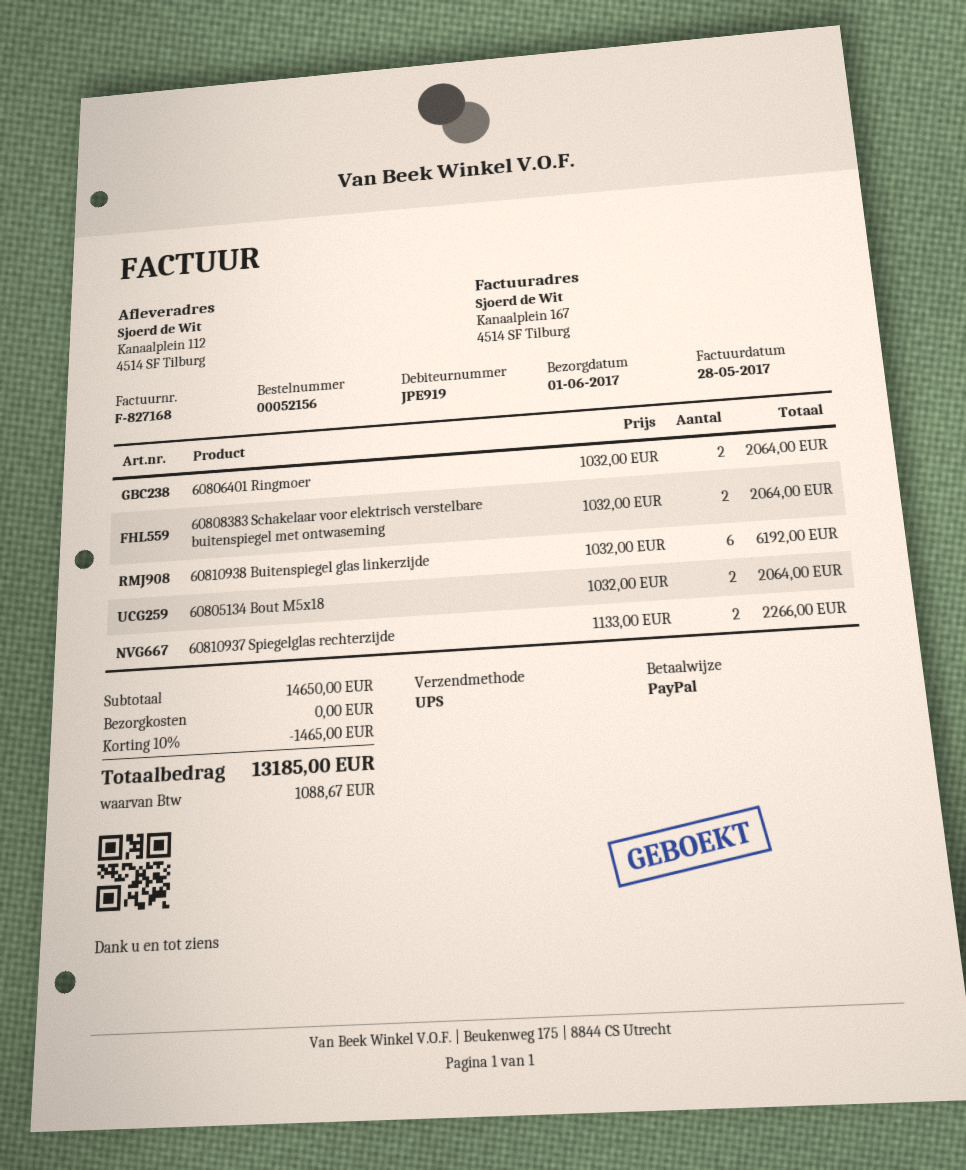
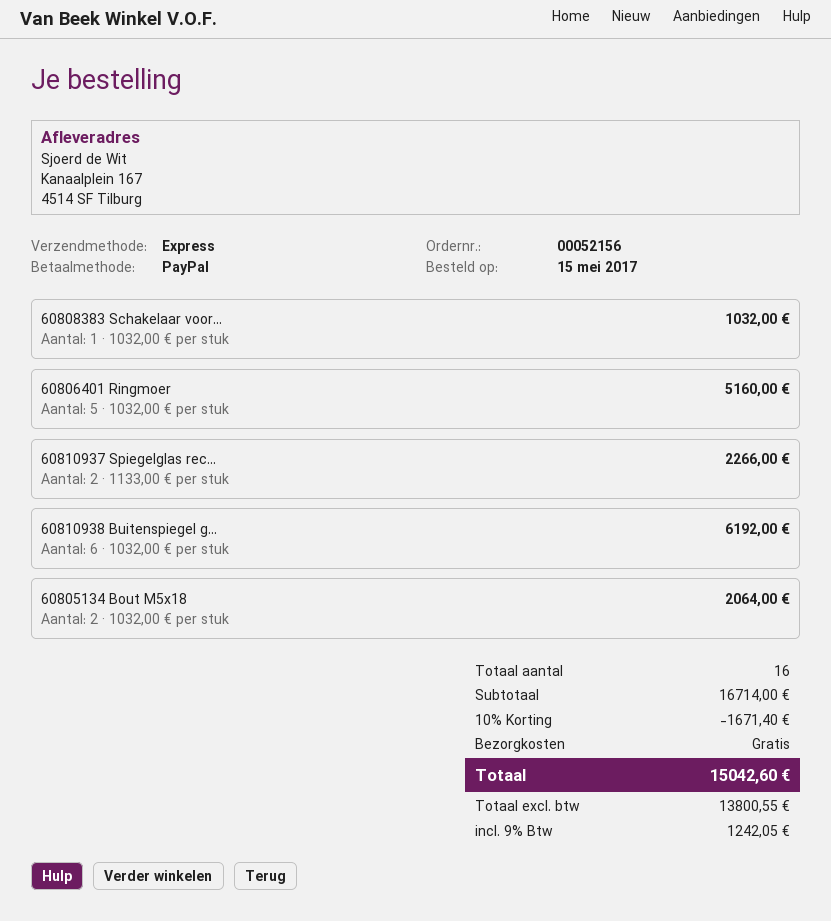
shipping method: UPS -> express
ship to: Kanaalplein 112, 4514 SF Tilburg -> Kanaalplein 167, 4514 SF Tilburg
60806401 Ringmoer: 2 x 1032.00 = 2064.00 -> 5 x 1032.00 = 5160.00
60808383 Schakelaar voor elektrisch verstelbare buitenspiegel met ontwaseming: 2 x 1032.00 = 2064.00 -> 1 x 1032.00 = 1032.00
subtotal: 14650.00 -> 16714.00
discount: 10% = 1465.00 -> 10% = 1671.40
tax: 1088.67 -> 1242.05
total: 13185.00 -> 15042.60

